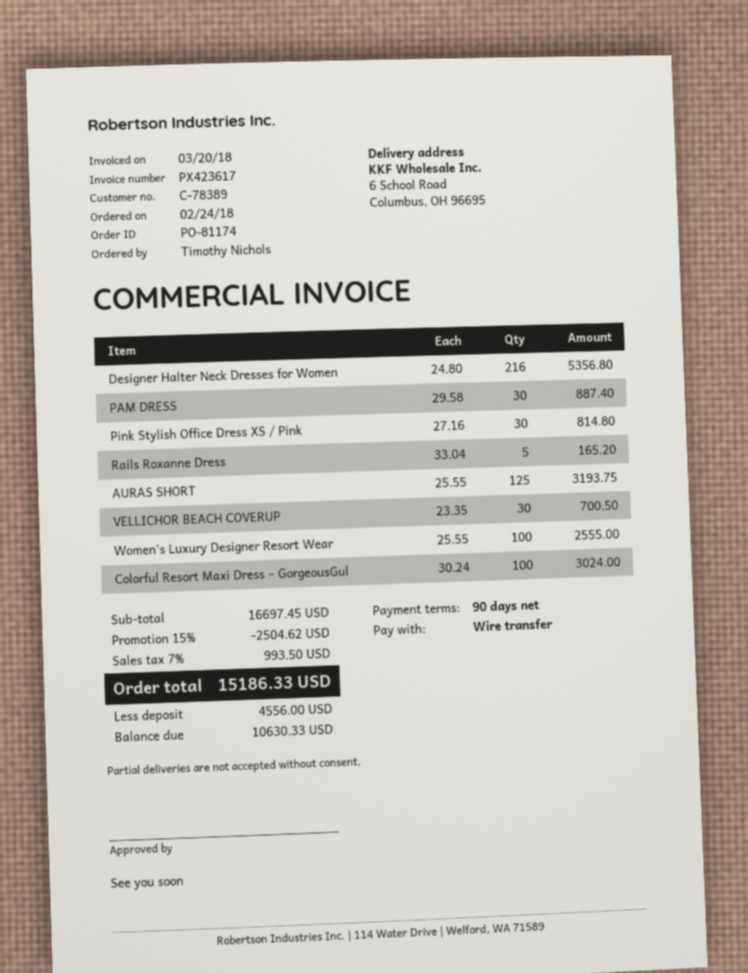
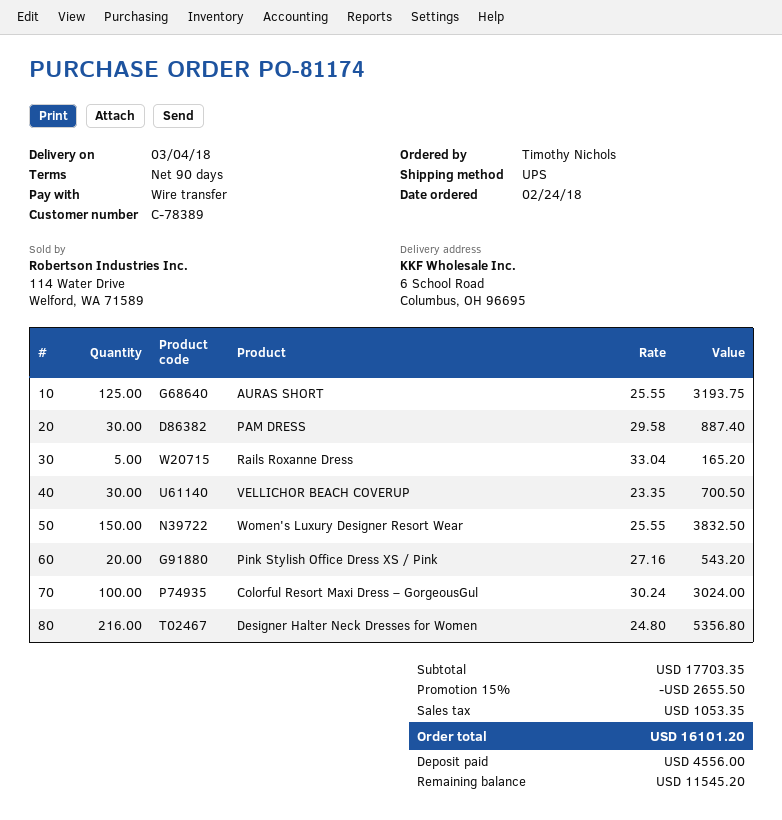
Pink Stylish Office Dress XS / Pink: 30 x 27.16 = 814.80 -> 20 x 27.16 = 543.20
Women's Luxury Designer Resort Wear: 100 x 25.55 = 2555.00 -> 150 x 25.55 = 3832.50
subtotal: 16697.45 -> 17703.35
discount: 15% = 2504.62 -> 15% = 2655.50
tax: 993.50 -> 1053.35
total: 15186.33 -> 16101.20
balance: 10630.33 -> 11545.20

